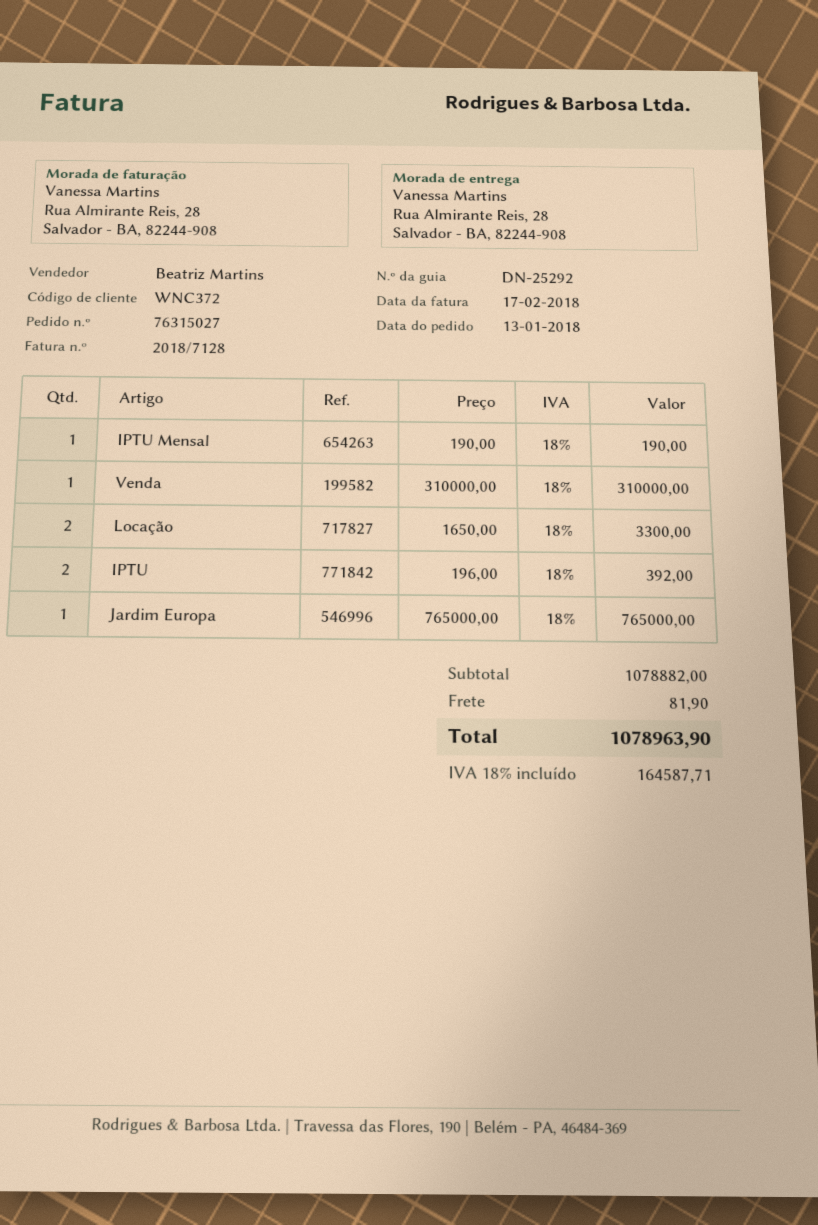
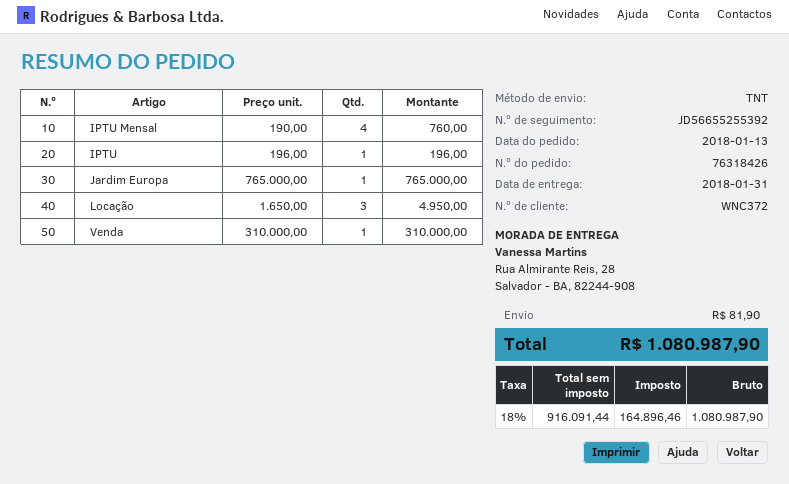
order number: 76315027 -> 76318426
IPTU Mensal: 1 x 190.00 = 190.00 -> 4 x 190.00 = 760.00
Locação: 2 x 1650.00 = 3300.00 -> 3 x 1650.00 = 4950.00
IPTU: 2 x 196.00 = 392.00 -> 1 x 196.00 = 196.00
tax: 18% = 164587.71 -> 18% = 164896.46
total: 1078963.90 -> 1080987.90

